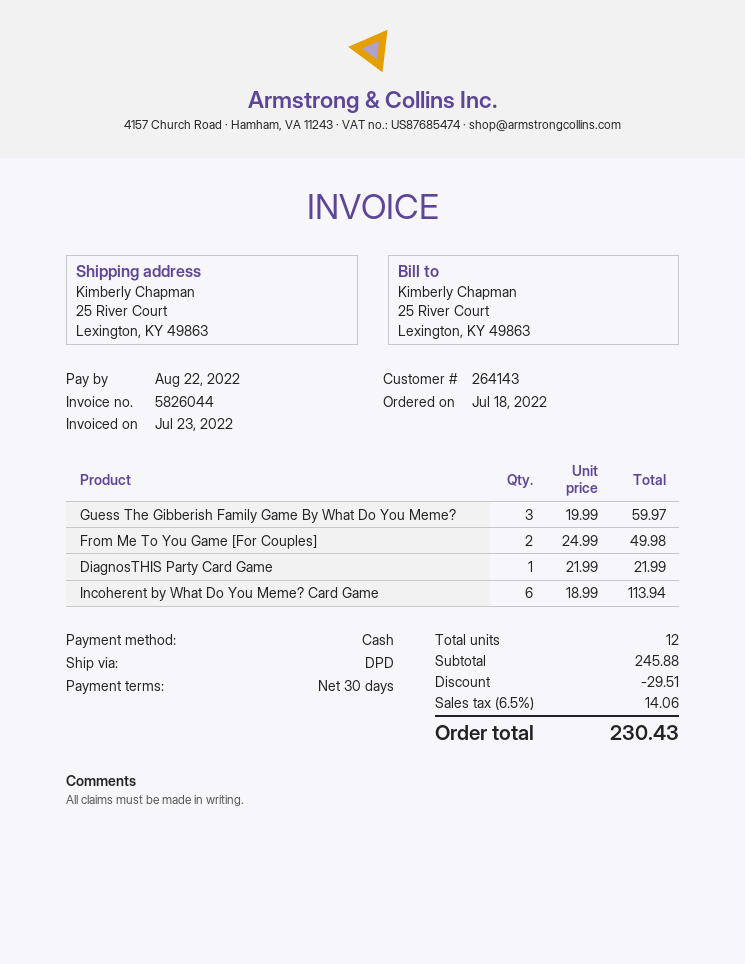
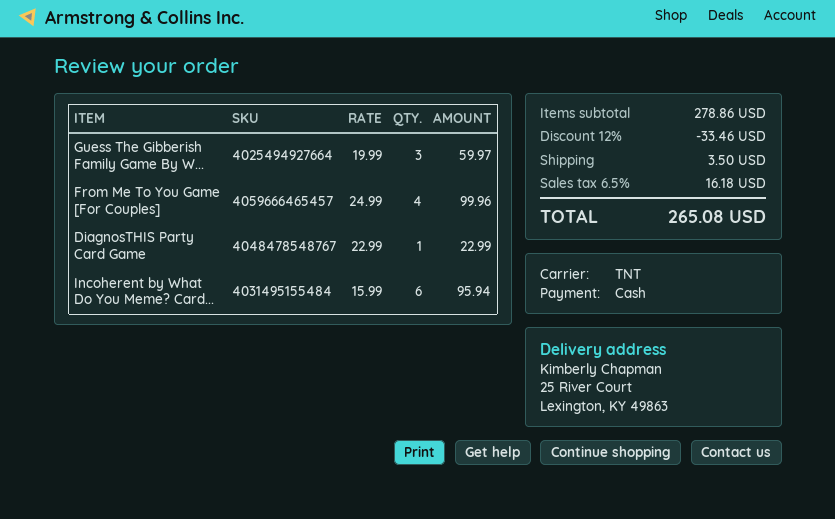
shipping method: DPD -> TNT
From Me To You Game [For Couples]: 2 x 24.99 = 49.98 -> 4 x 24.99 = 99.96
DiagnosTHIS Party Card Game: 1 x 21.99 = 21.99 -> 1 x 22.99 = 22.99
Incoherent by What Do You Meme? Card Game: 6 x 18.99 = 113.94 -> 6 x 15.99 = 95.94
subtotal: 245.88 -> 278.86
discount: 29.51 -> 33.46
shipping: none -> 3.50
tax: 6.5% = 14.06 -> 6.5% = 16.18
total: 230.43 -> 265.08

